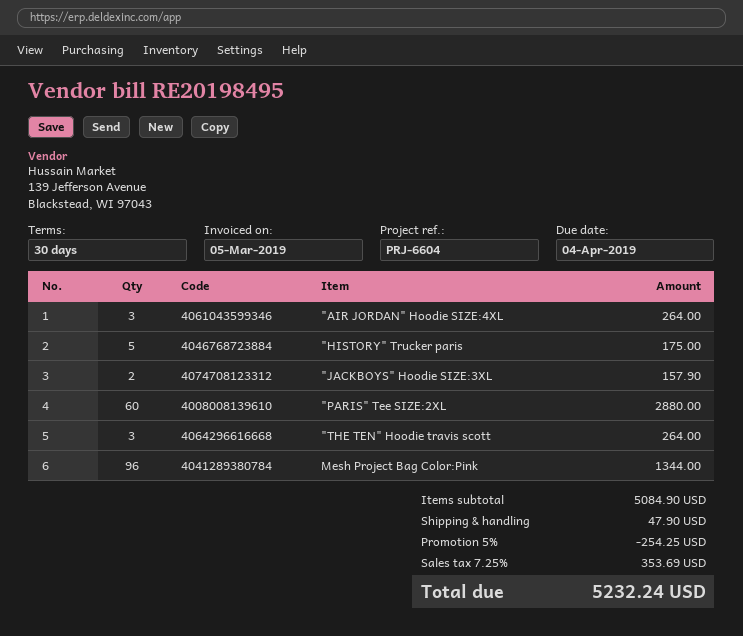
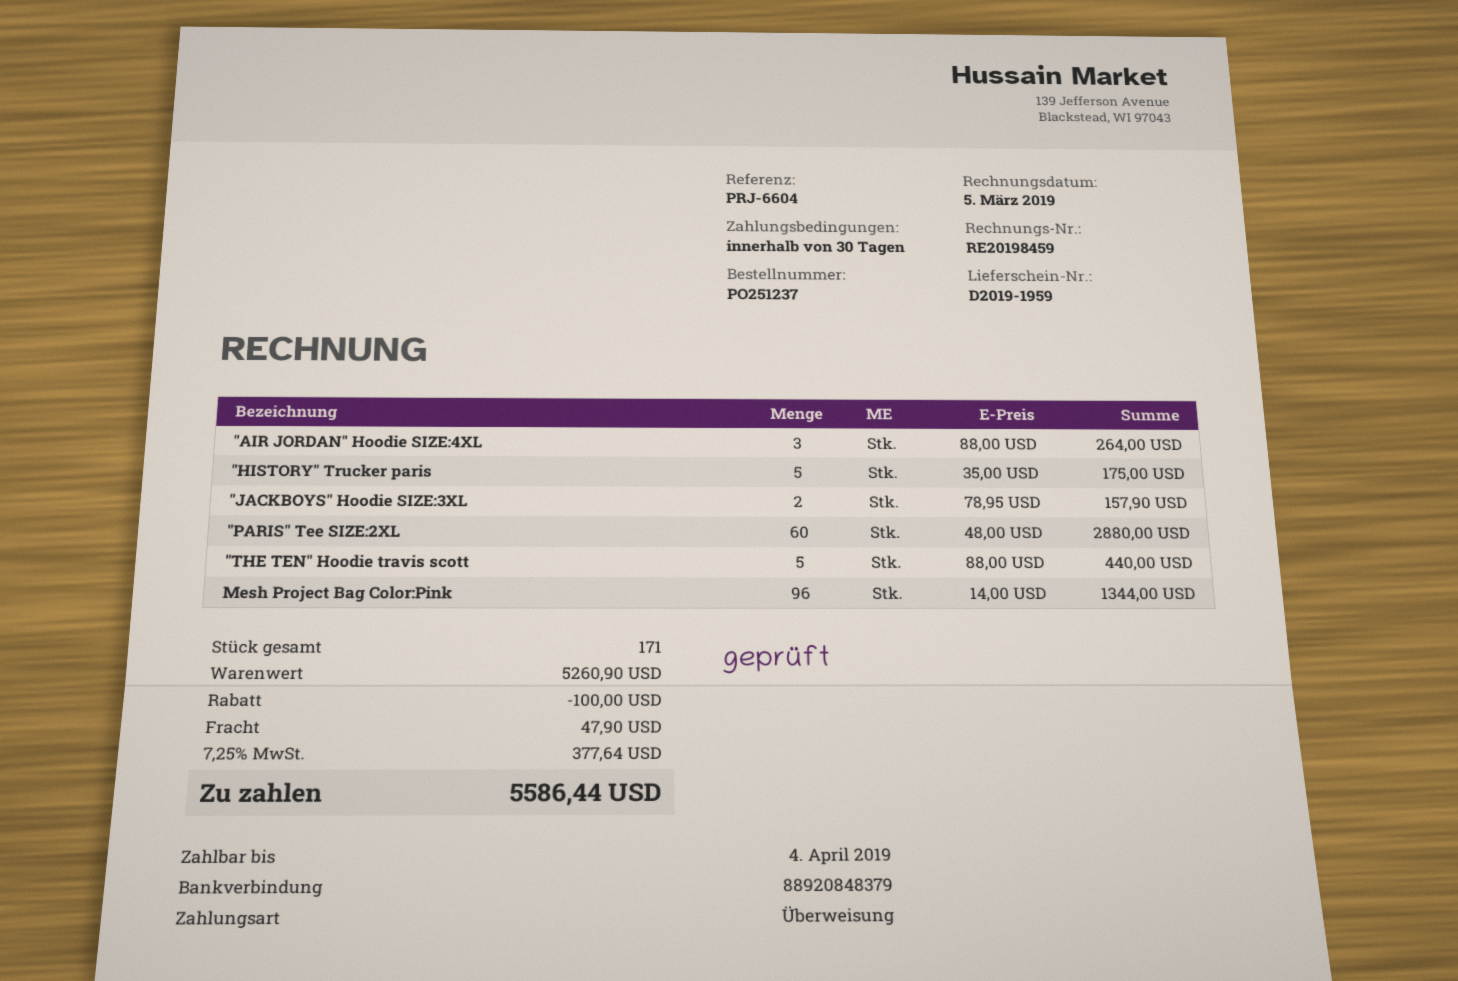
invoice number: RE20198495 -> RE20198459
"THE TEN" Hoodie travis scott: 3 for 264.00 -> 5 for 440.00
subtotal: 5084.90 -> 5260.90
discount: 254.25 -> 100.00
tax: 7.25% = 353.69 -> 7.25% = 377.64
total: 5232.24 -> 5586.44

